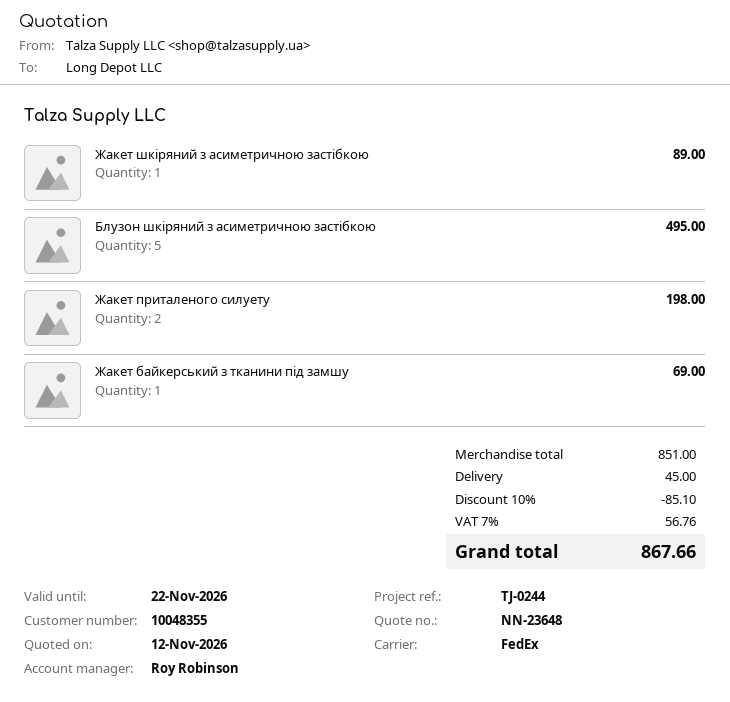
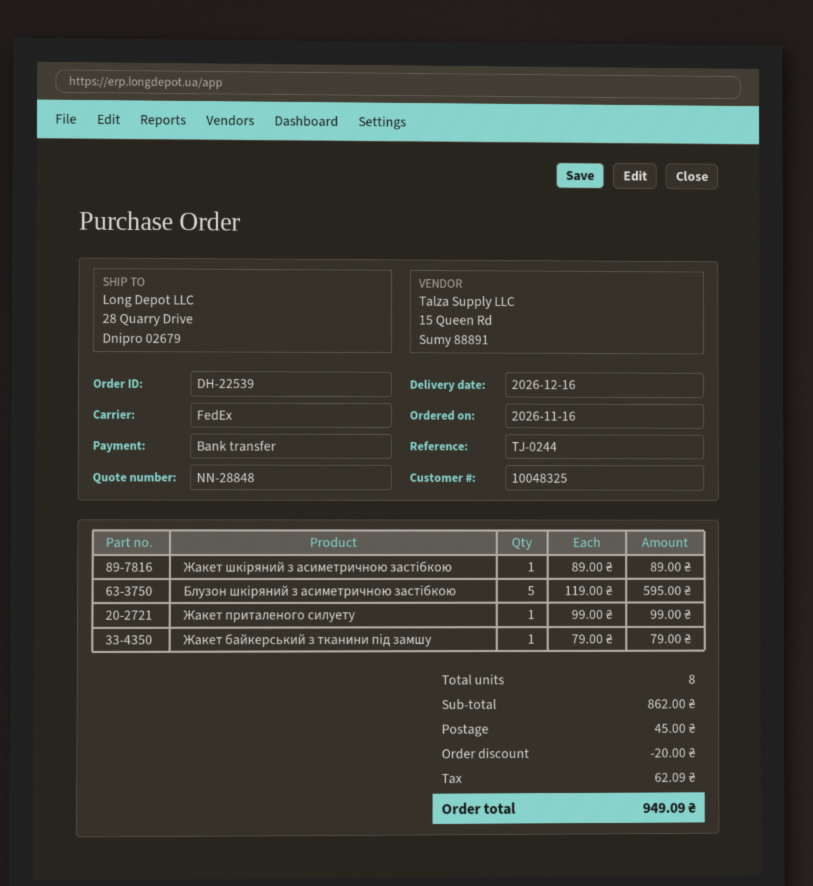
quote number: NN-23648 -> NN-28848
customer number: 10048355 -> 10048325
Блузон шкіряний з асиметричною застібкою: 5 for 495.00 -> 5 for 595.00
Жакет приталеного силуету: 2 for 198.00 -> 1 for 99.00
Жакет байкерський з тканини під замшу: 1 for 69.00 -> 1 for 79.00
subtotal: 851.00 -> 862.00
discount: 85.10 -> 20.00
tax: 56.76 -> 62.09
total: 867.66 -> 949.09

